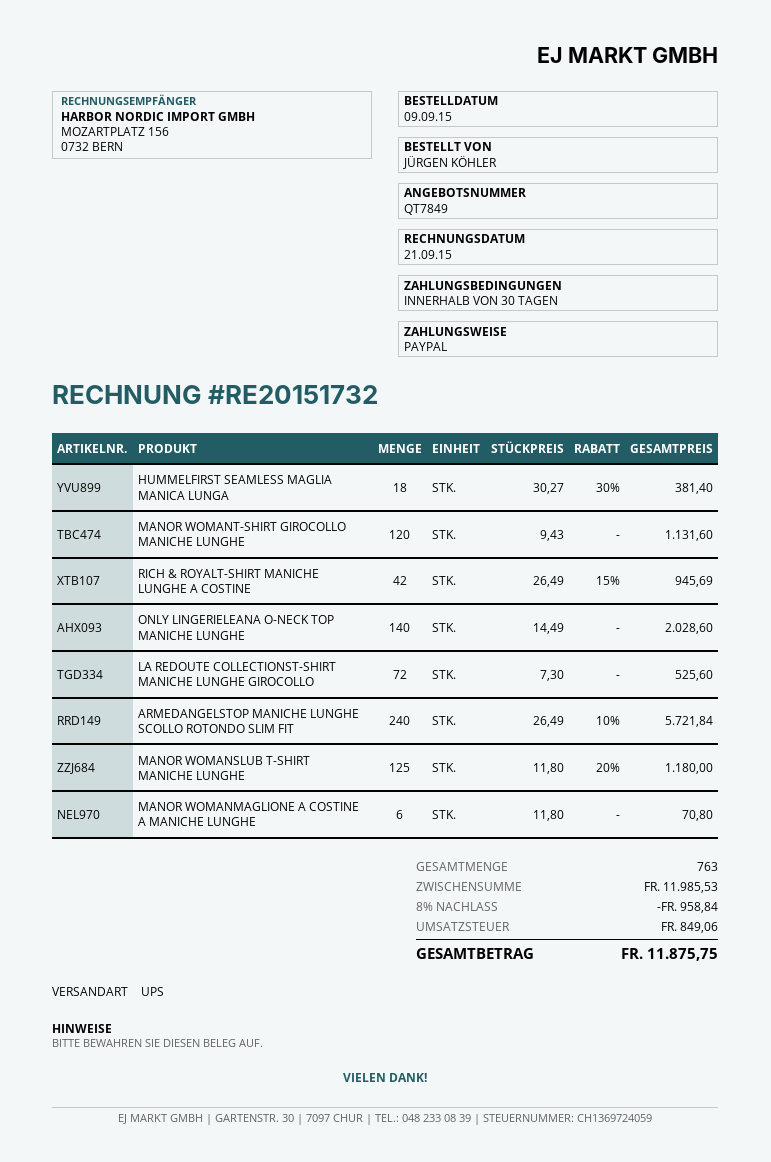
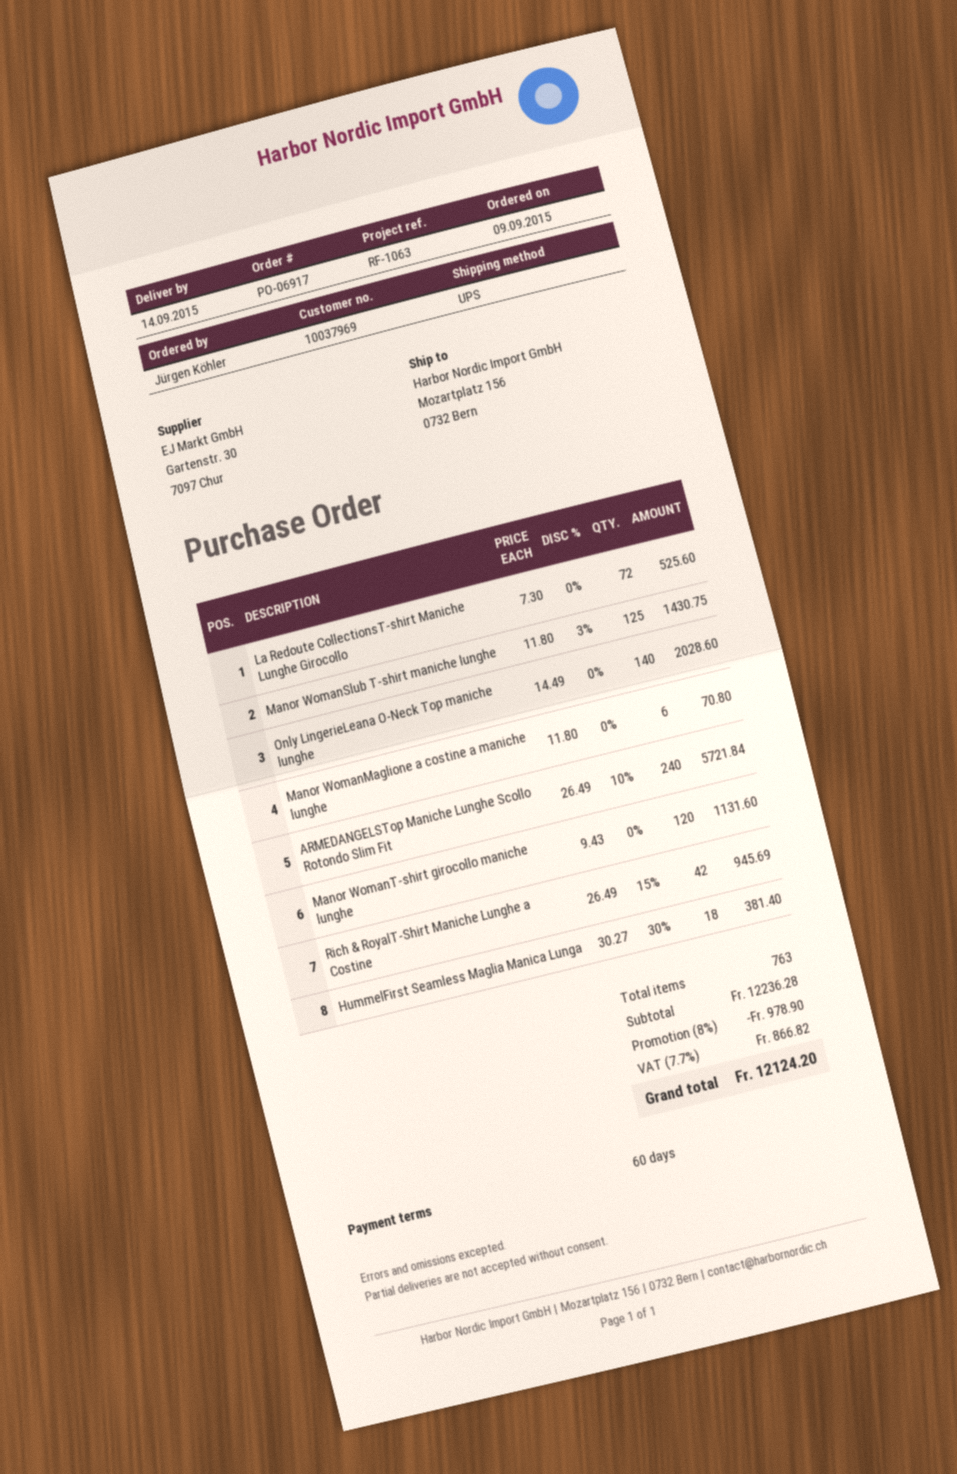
payment terms: 30 days -> 60 days
MANOR WOMANSLUB T-SHIRT MANICHE LUNGHE: 125 x 11.80 - 20% = 1180.00 -> 125 x 11.80 - 3% = 1430.75
subtotal: 11985.53 -> 12236.28
discount: 8% = 958.84 -> 8% = 978.90
tax: 849.06 -> 866.82
total: 11875.75 -> 12124.20

